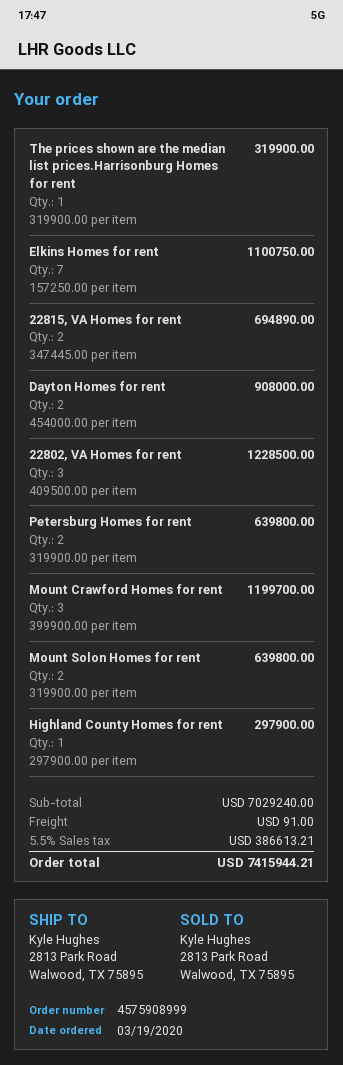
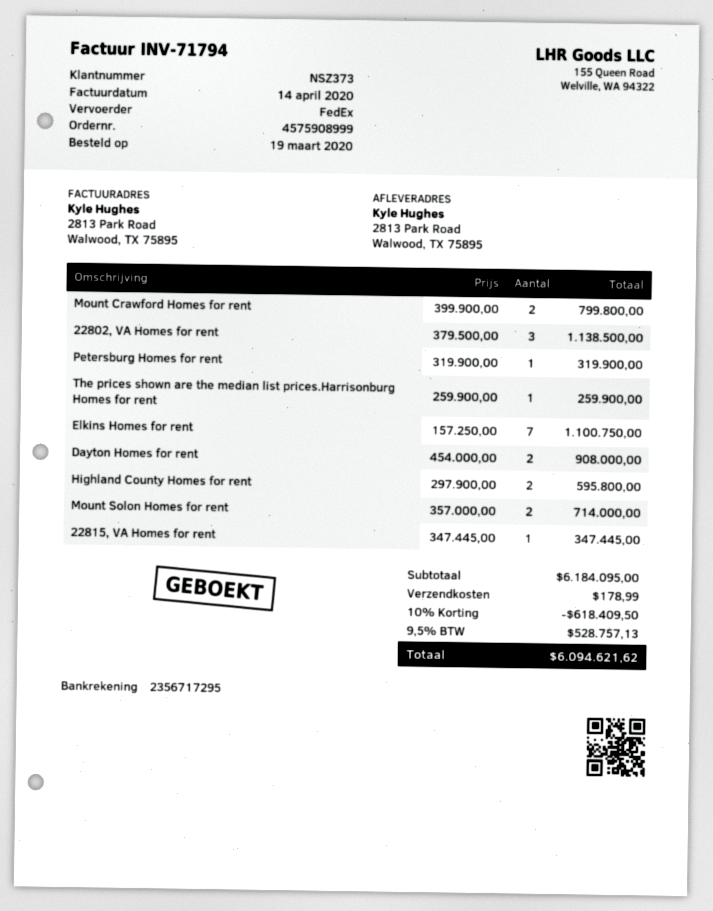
The prices shown are the median list prices.Harrisonburg Homes for rent: 1 x 319900.00 = 319900.00 -> 1 x 259900.00 = 259900.00
22815, VA Homes for rent: 2 x 347445.00 = 694890.00 -> 1 x 347445.00 = 347445.00
22802, VA Homes for rent: 3 x 409500.00 = 1228500.00 -> 3 x 379500.00 = 1138500.00
Petersburg Homes for rent: 2 x 319900.00 = 639800.00 -> 1 x 319900.00 = 319900.00
Mount Crawford Homes for rent: 3 x 399900.00 = 1199700.00 -> 2 x 399900.00 = 799800.00
Mount Solon Homes for rent: 2 x 319900.00 = 639800.00 -> 2 x 357000.00 = 714000.00
Highland County Homes for rent: 1 x 297900.00 = 297900.00 -> 2 x 297900.00 = 595800.00
subtotal: 7029240.00 -> 6184095.00
discount: none -> 10% = 618409.50
shipping: 91.00 -> 178.99
tax: 5.5% = 386613.21 -> 9.5% = 528757.13
total: 7415944.21 -> 6094621.62

